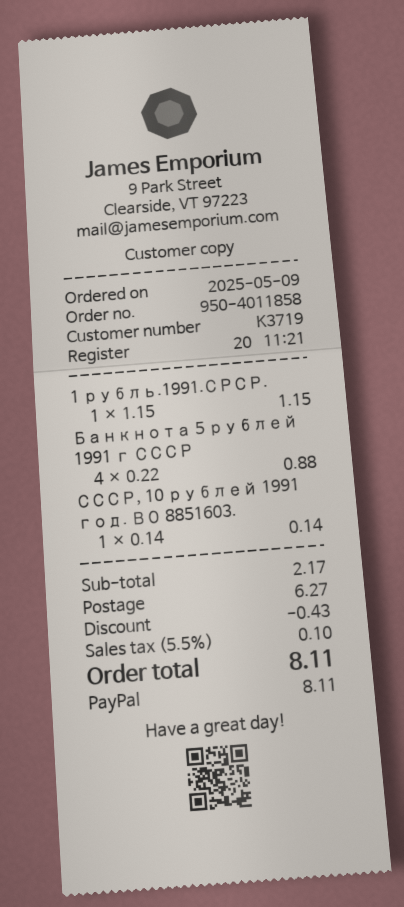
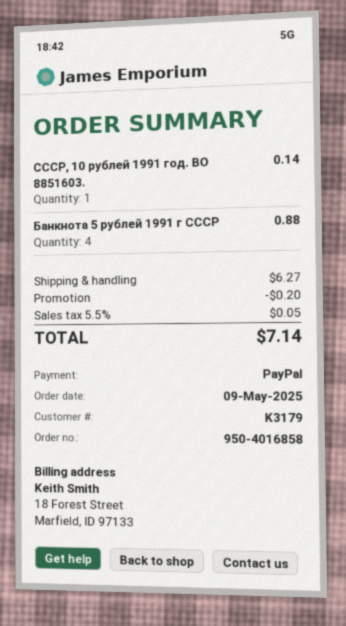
order number: 950-4011858 -> 950-4016858
customer number: K3719 -> K3179
1 рубль.1991.СРСР.: 1 for 1.15 -> none
discount: 0.43 -> 0.20
tax: 5.5% = 0.10 -> 5.5% = 0.05
total: 8.11 -> 7.14

